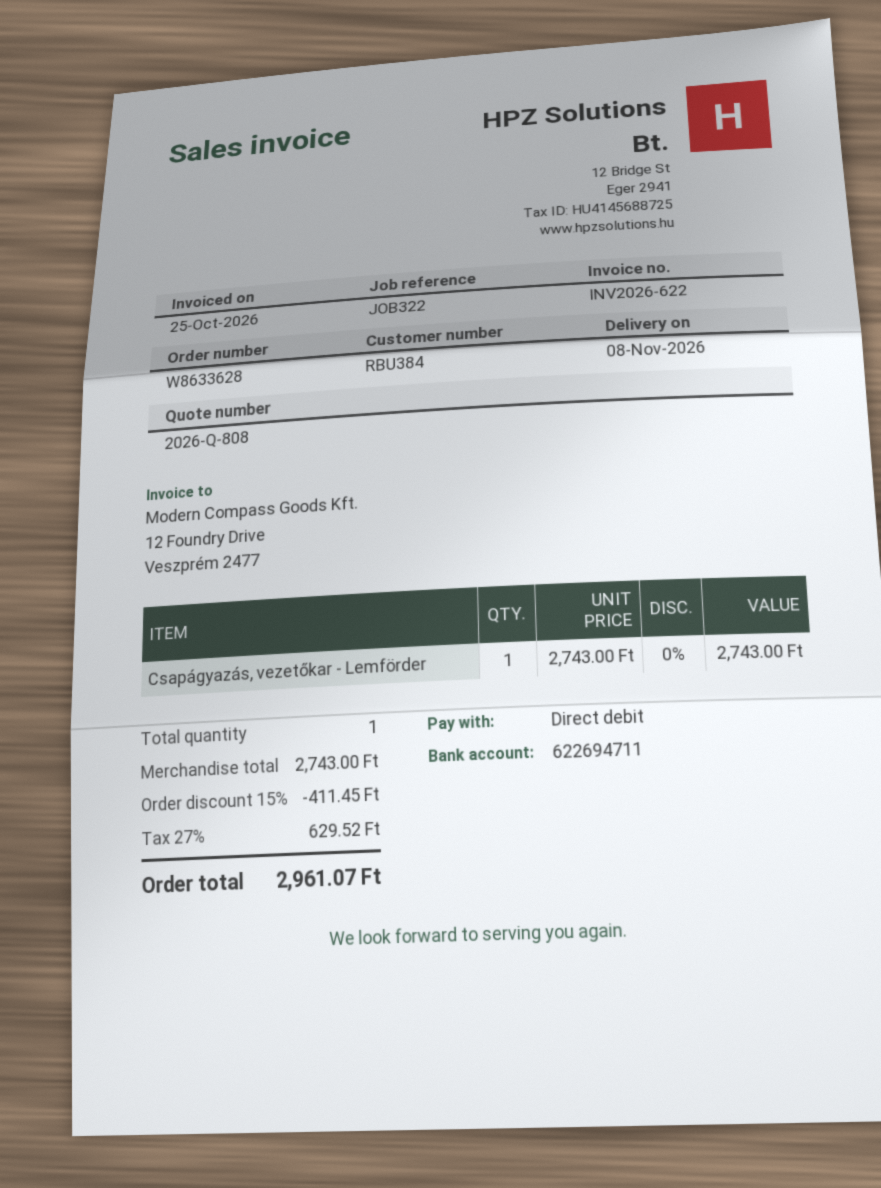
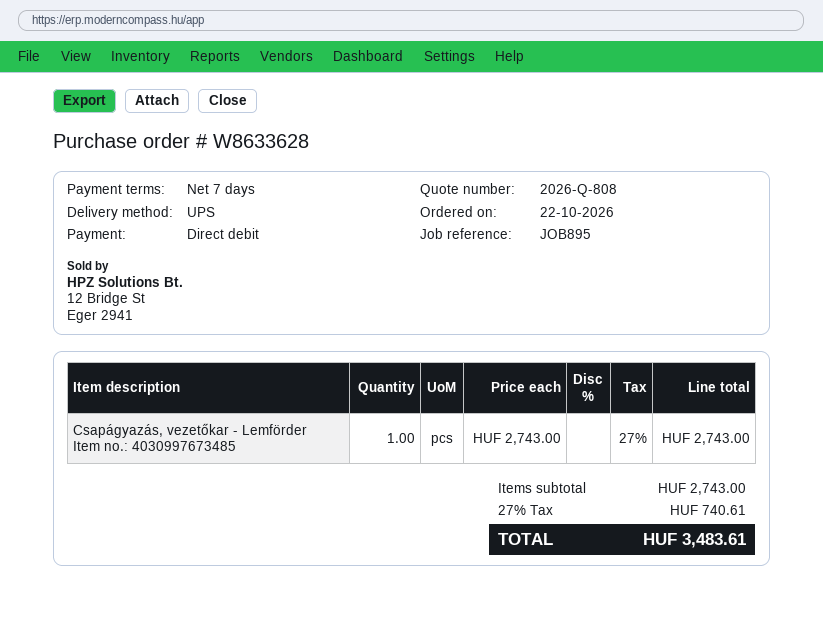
reference: JOB322 -> JOB895
discount: 15% = 411.45 -> none
tax: 27% = 629.52 -> 27% = 740.61
total: 2961.07 -> 3483.61

